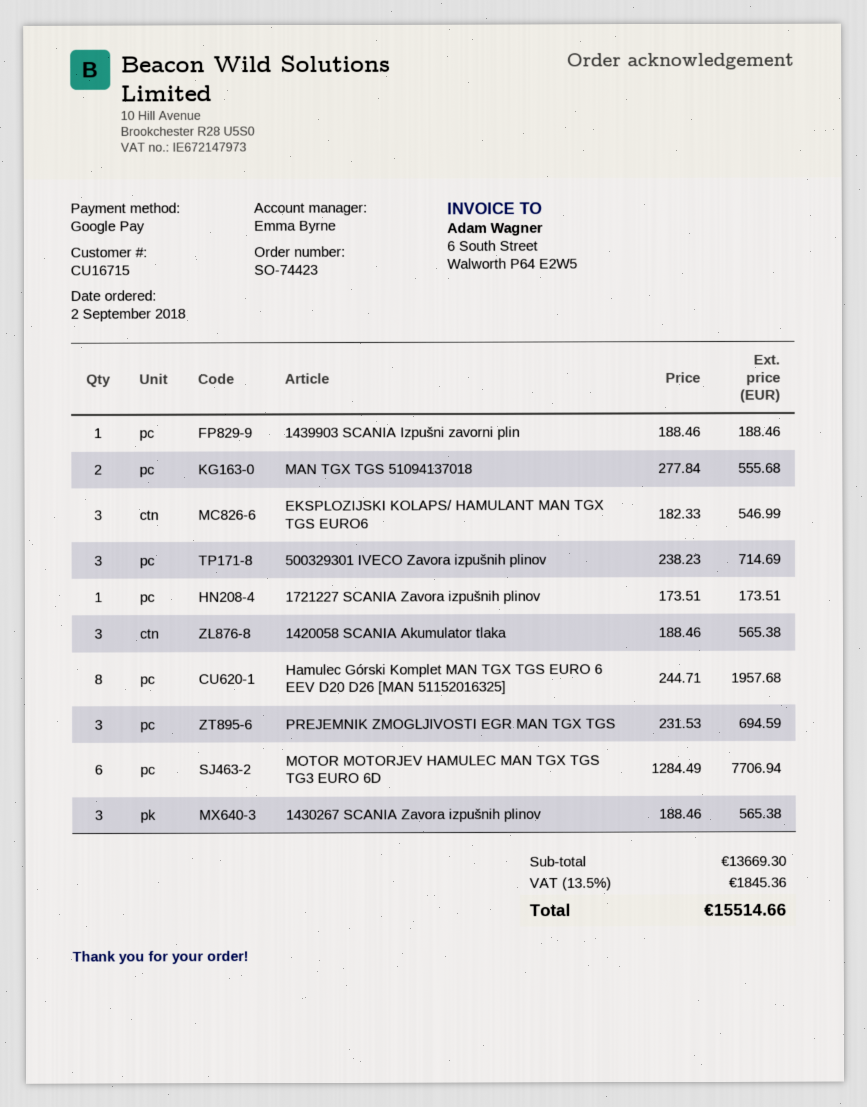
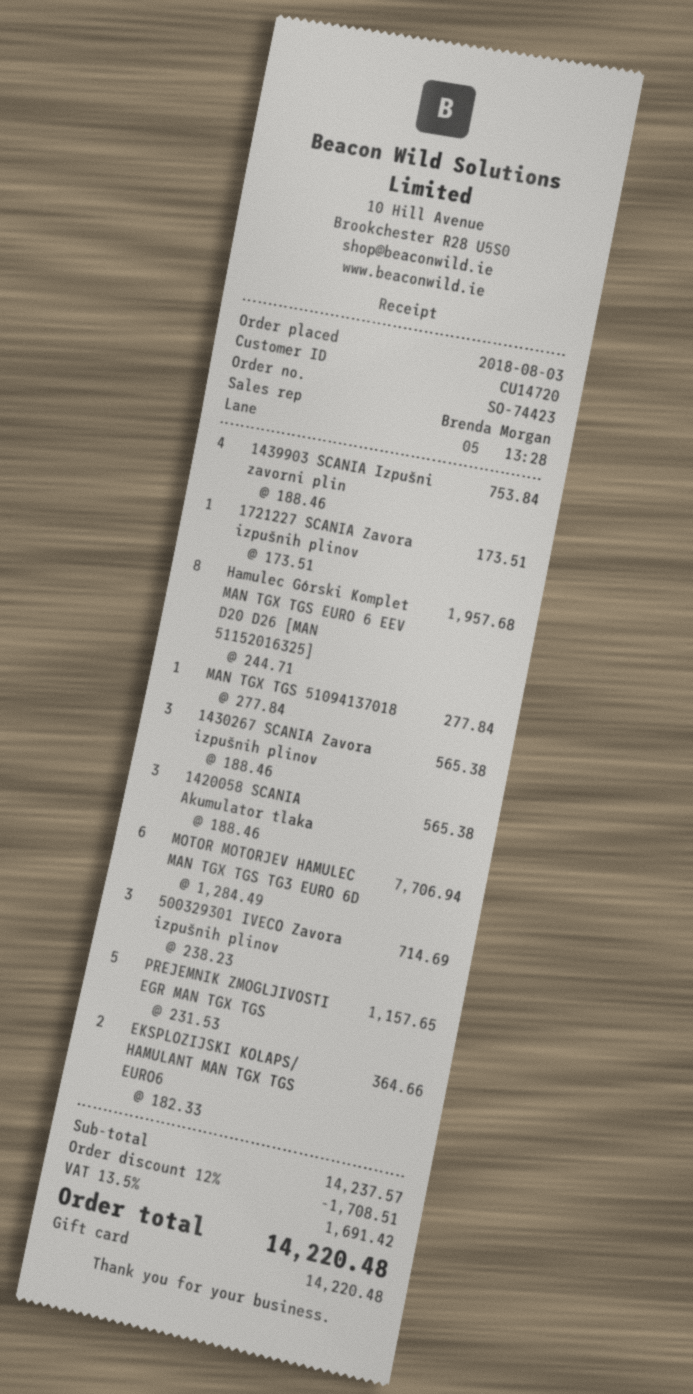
order date: 2018-09-02 -> 2018-08-03
customer number: CU16715 -> CU14720
sales rep: Emma Byrne -> Brenda Morgan
payment method: Google Pay -> gift card
1439903 SCANIA Izpušni zavorni plin: 1 x 188.46 = 188.46 -> 4 x 188.46 = 753.84
MAN TGX TGS 51094137018: 2 x 277.84 = 555.68 -> 1 x 277.84 = 277.84
EKSPLOZIJSKI KOLAPS/ HAMULANT MAN TGX TGS EURO6: 3 x 182.33 = 546.99 -> 2 x 182.33 = 364.66
PREJEMNIK ZMOGLJIVOSTI EGR MAN TGX TGS: 3 x 231.53 = 694.59 -> 5 x 231.53 = 1157.65
subtotal: 13669.30 -> 14237.57
discount: none -> 12% = 1708.51
tax: 13.5% = 1845.36 -> 13.5% = 1691.42
total: 15514.66 -> 14220.48

